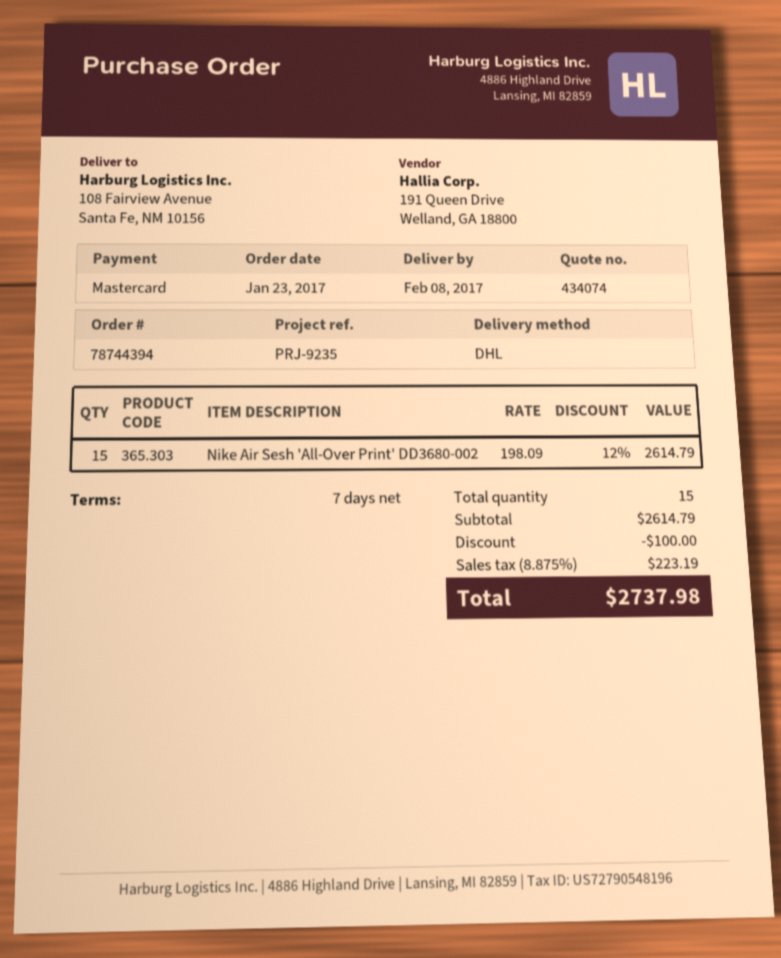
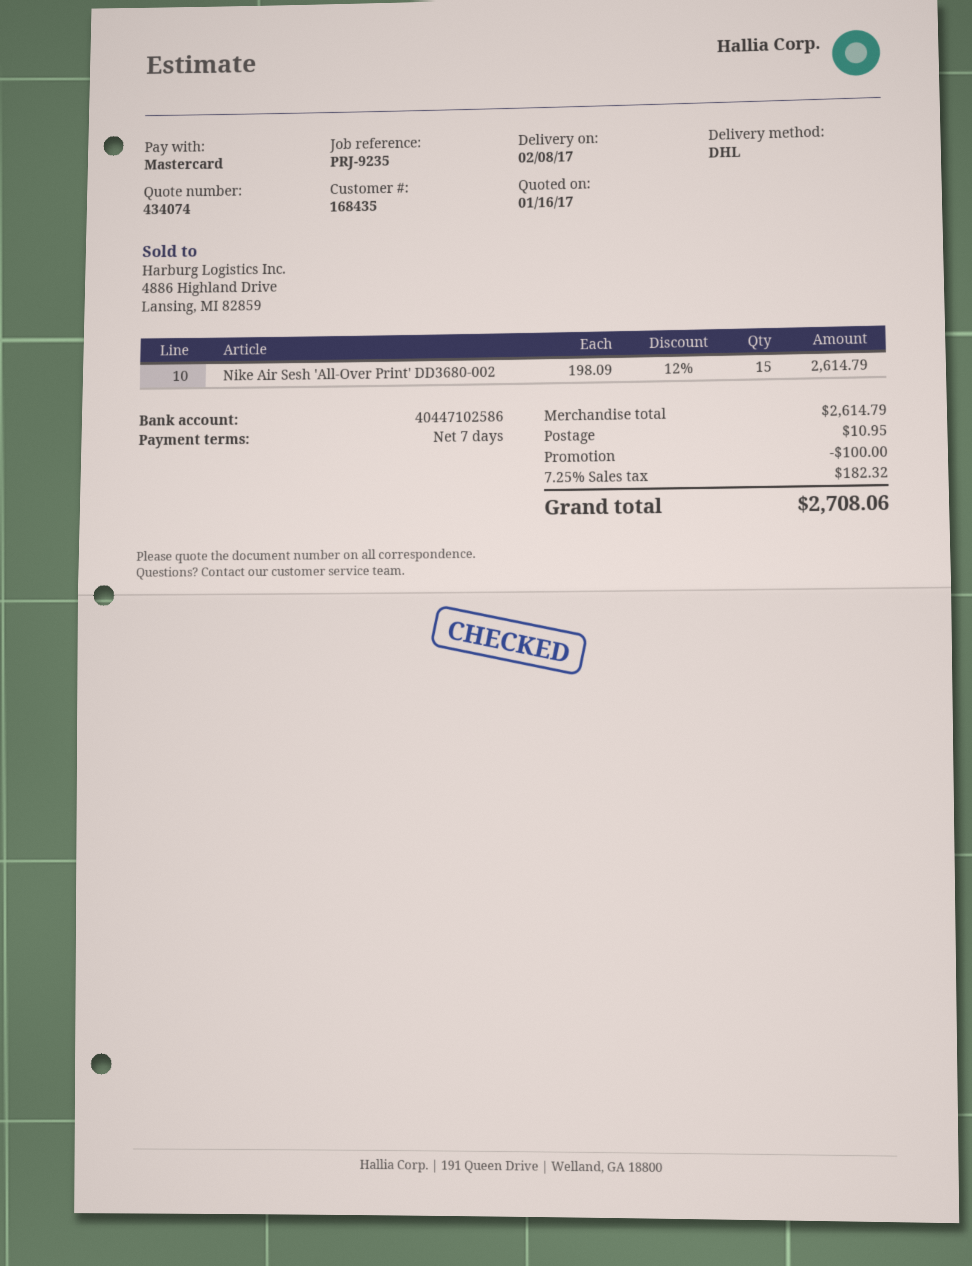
shipping: none -> 10.95
tax: 8.875% = 223.19 -> 7.25% = 182.32
total: 2737.98 -> 2708.06

